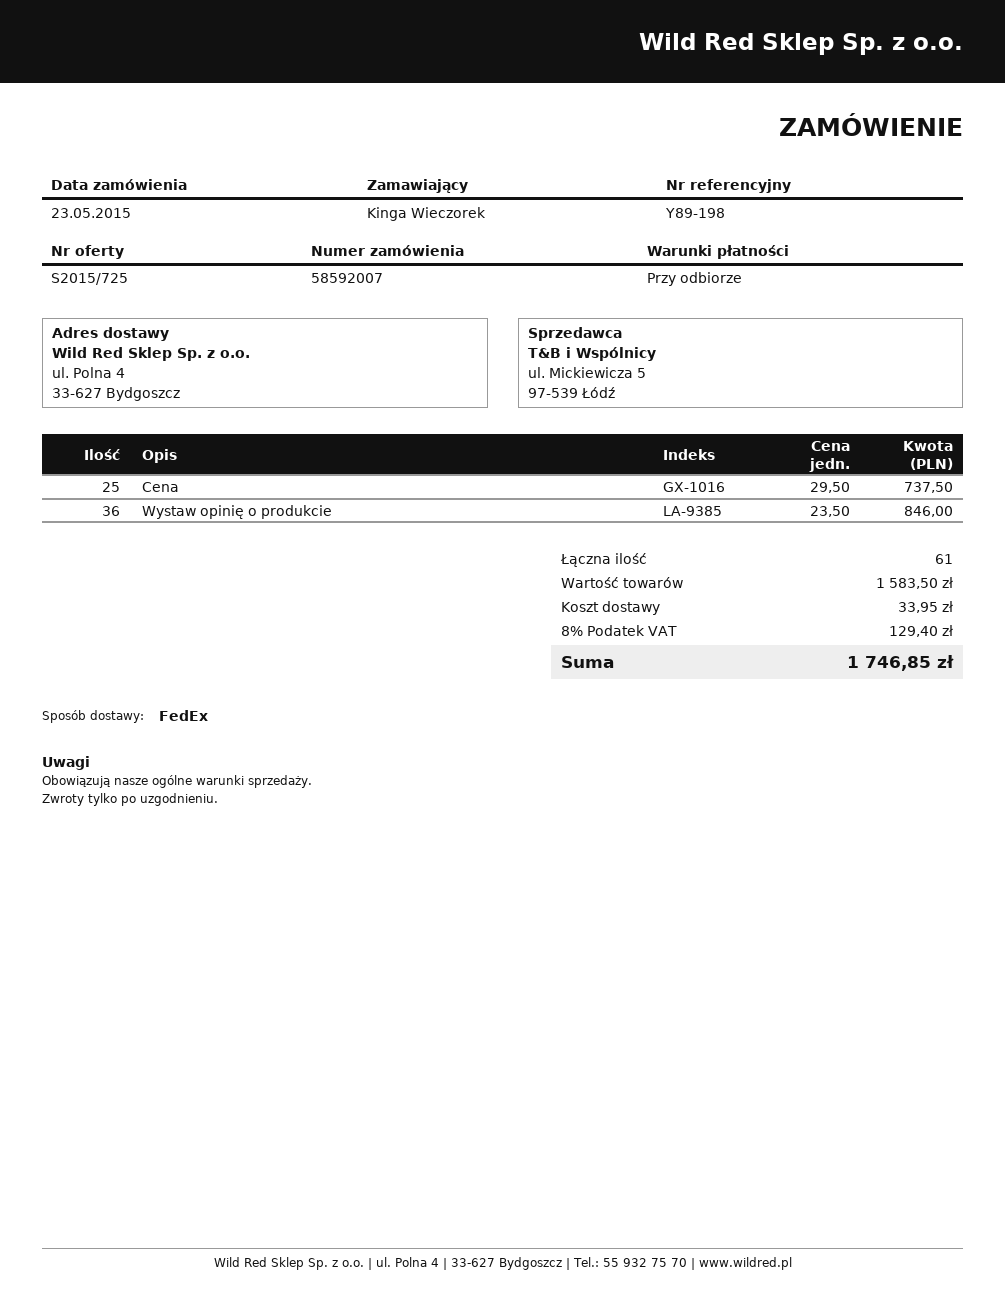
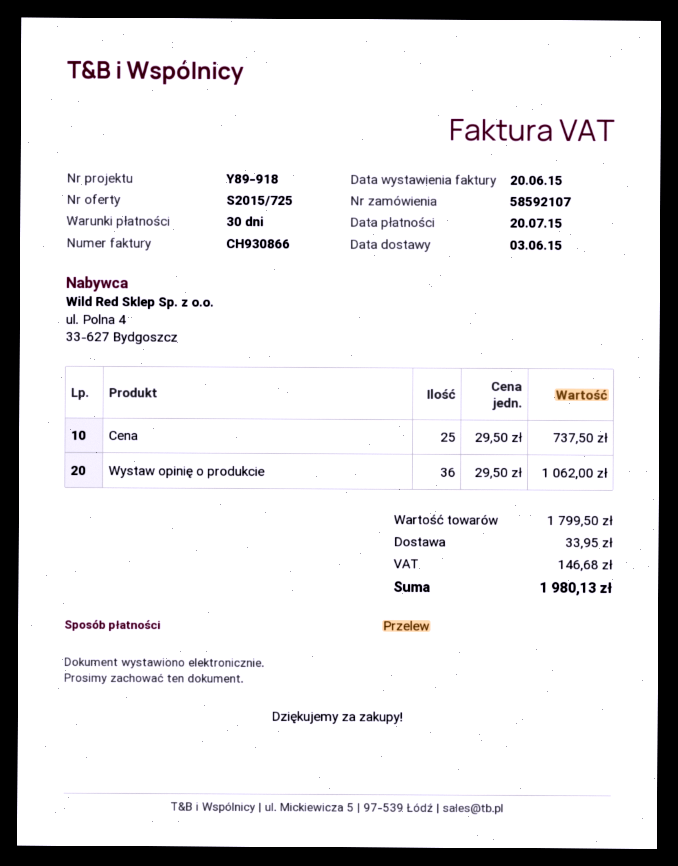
order number: 58592007 -> 58592107
payment terms: on receipt -> 30 days
reference: Y89-198 -> Y89-918
Wystaw opinię o produkcie: 36 x 23.50 = 846.00 -> 36 x 29.50 = 1062.00
subtotal: 1583.50 -> 1799.50
tax: 129.40 -> 146.68
total: 1746.85 -> 1980.13

